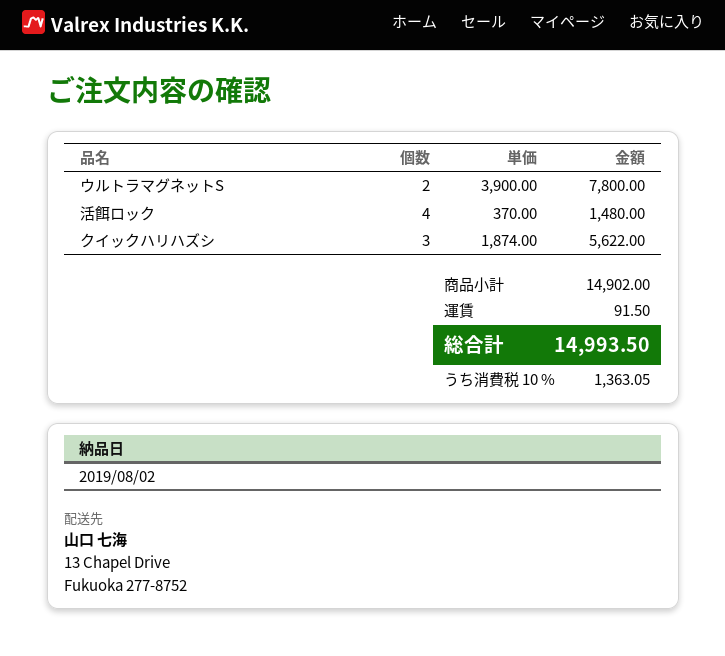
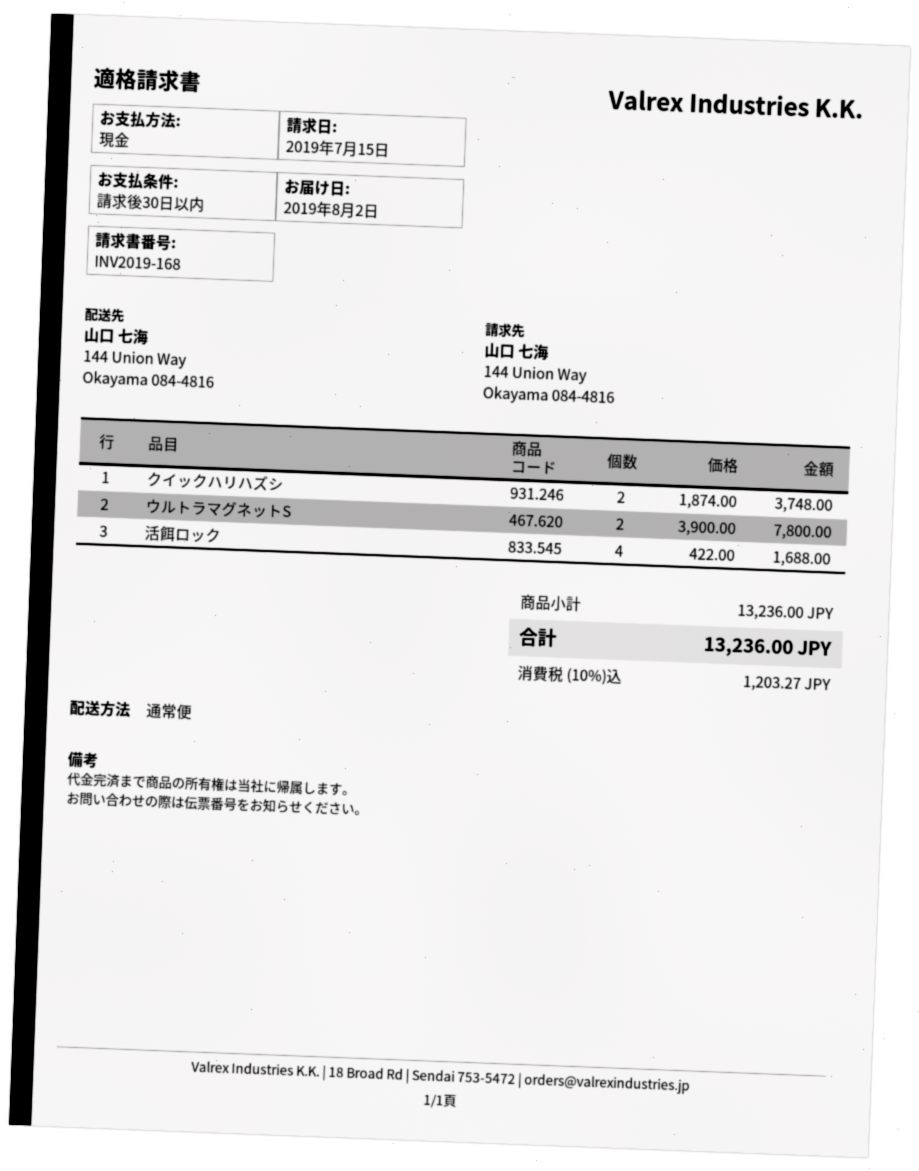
ship to: 13 Chapel Drive, Fukuoka 277-8752 -> 144 Union Way, Okayama 084-4816
活餌ロック: 4 x 370.00 = 1480.00 -> 4 x 422.00 = 1688.00
クイックハリハズシ: 3 x 1874.00 = 5622.00 -> 2 x 1874.00 = 3748.00
subtotal: 14902.00 -> 13236.00
shipping: 91.50 -> none
tax: 10% = 1363.05 -> 10% = 1203.27
total: 14993.50 -> 13236.00

